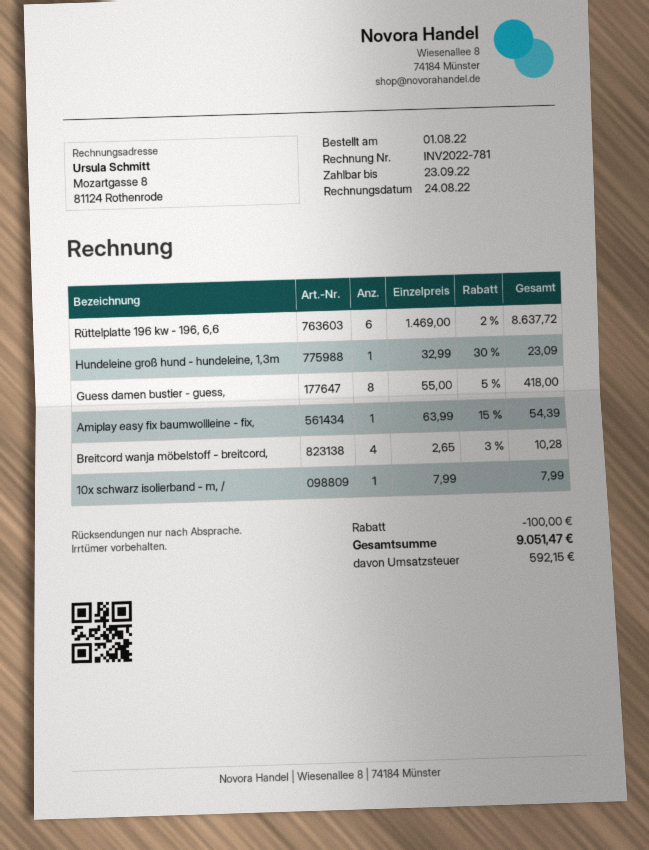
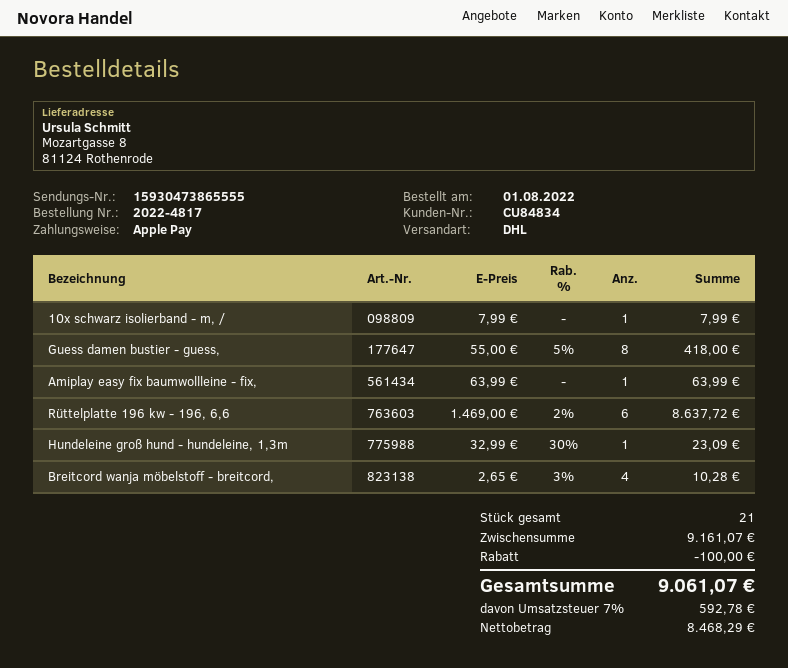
Amiplay easy fix baumwollleine - fix,: 1 x 63.99 - 15% = 54.39 -> 1 x 63.99 = 63.99
tax: 592.15 -> 592.78
total: 9051.47 -> 9061.07

